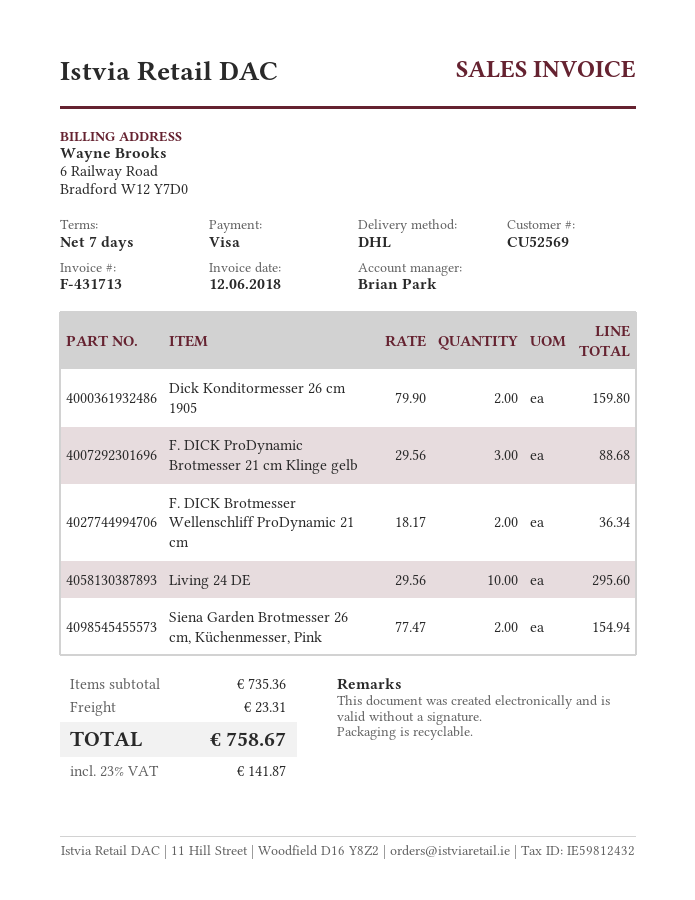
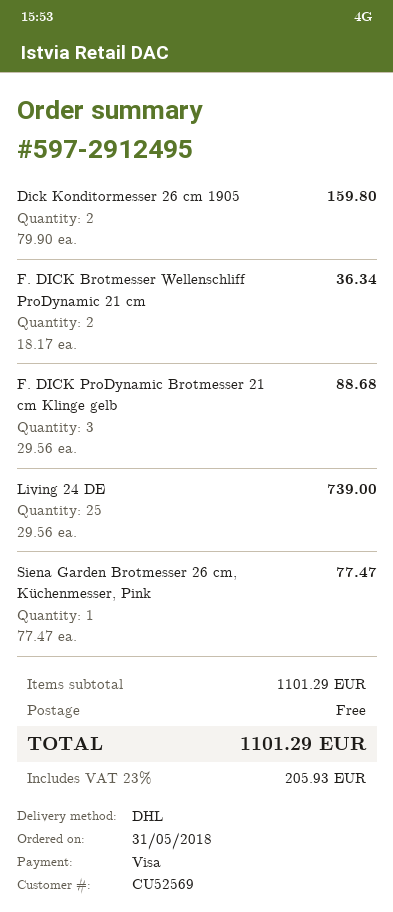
Living 24 DE: 10 x 29.56 = 295.60 -> 25 x 29.56 = 739.00
Siena Garden Brotmesser 26 cm, Küchenmesser, Pink: 2 x 77.47 = 154.94 -> 1 x 77.47 = 77.47
subtotal: 735.36 -> 1101.29
shipping: 23.31 -> 0.00
tax: 23% = 141.87 -> 23% = 205.93
total: 758.67 -> 1101.29

